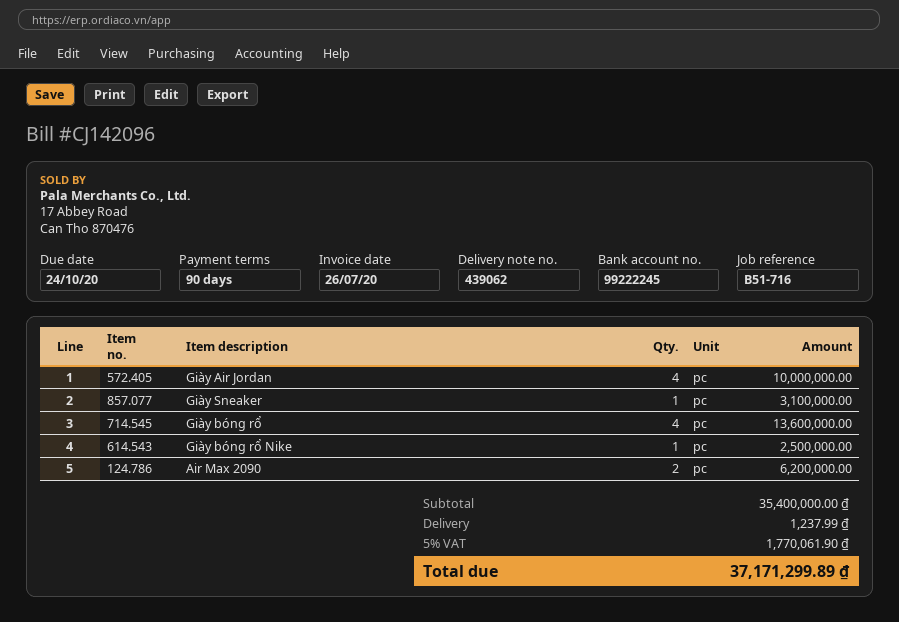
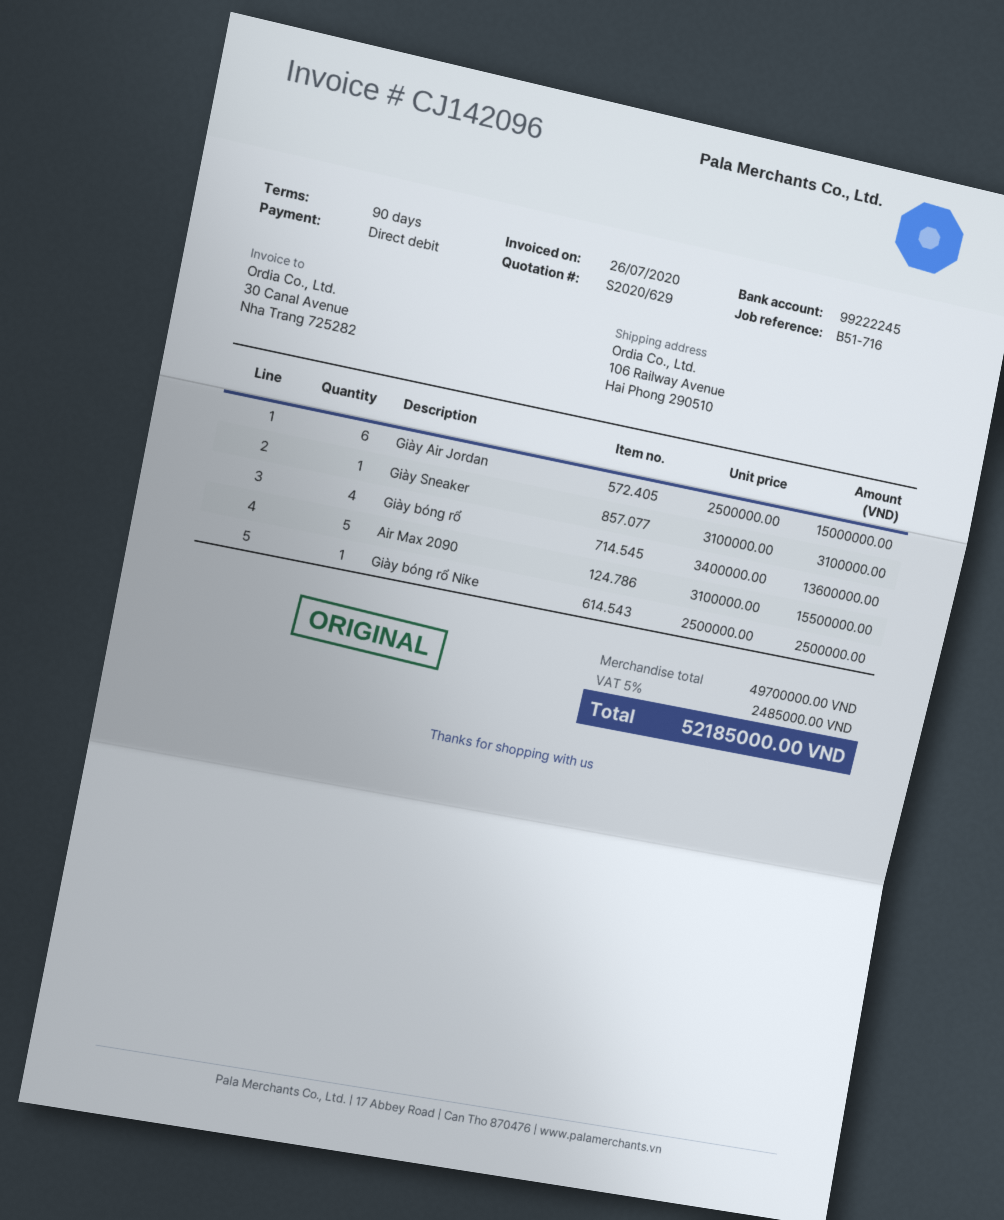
Giày Air Jordan: 4 for 10000000.00 -> 6 for 15000000.00
Air Max 2090: 2 for 6200000.00 -> 5 for 15500000.00
subtotal: 35400000.00 -> 49700000.00
shipping: 1237.99 -> none
tax: 5% = 1770061.90 -> 5% = 2485000.00
total: 37171299.89 -> 52185000.00

